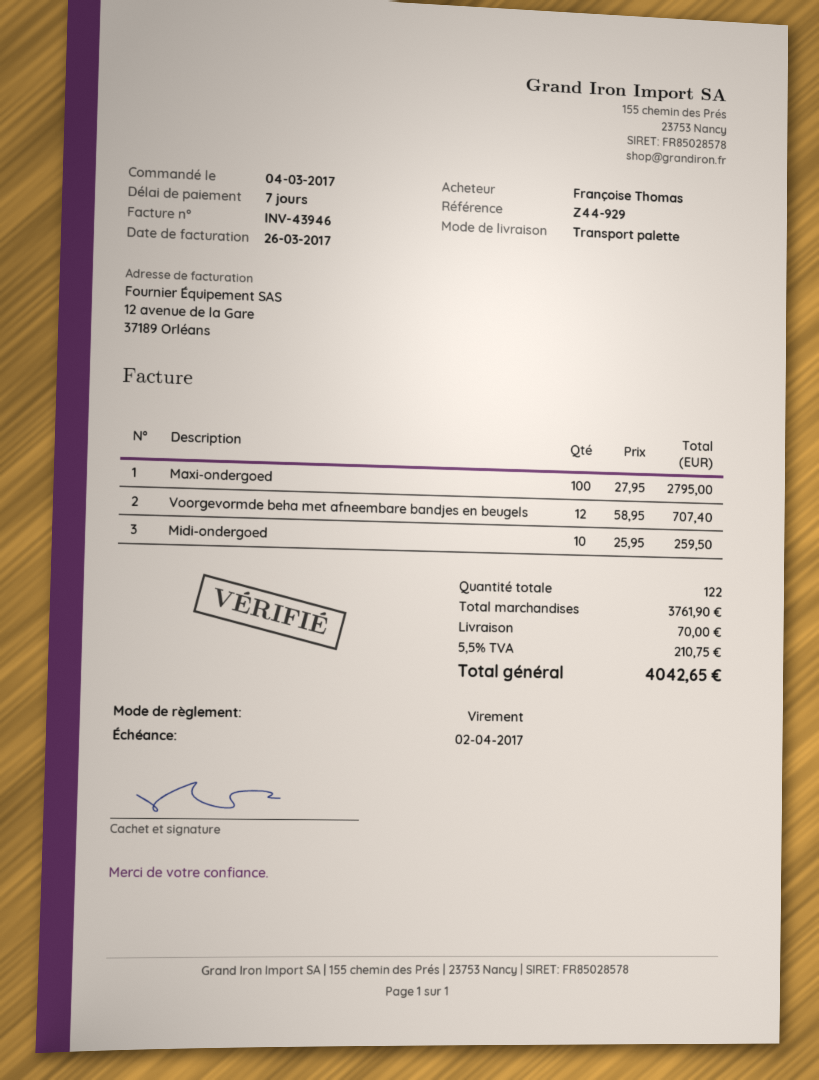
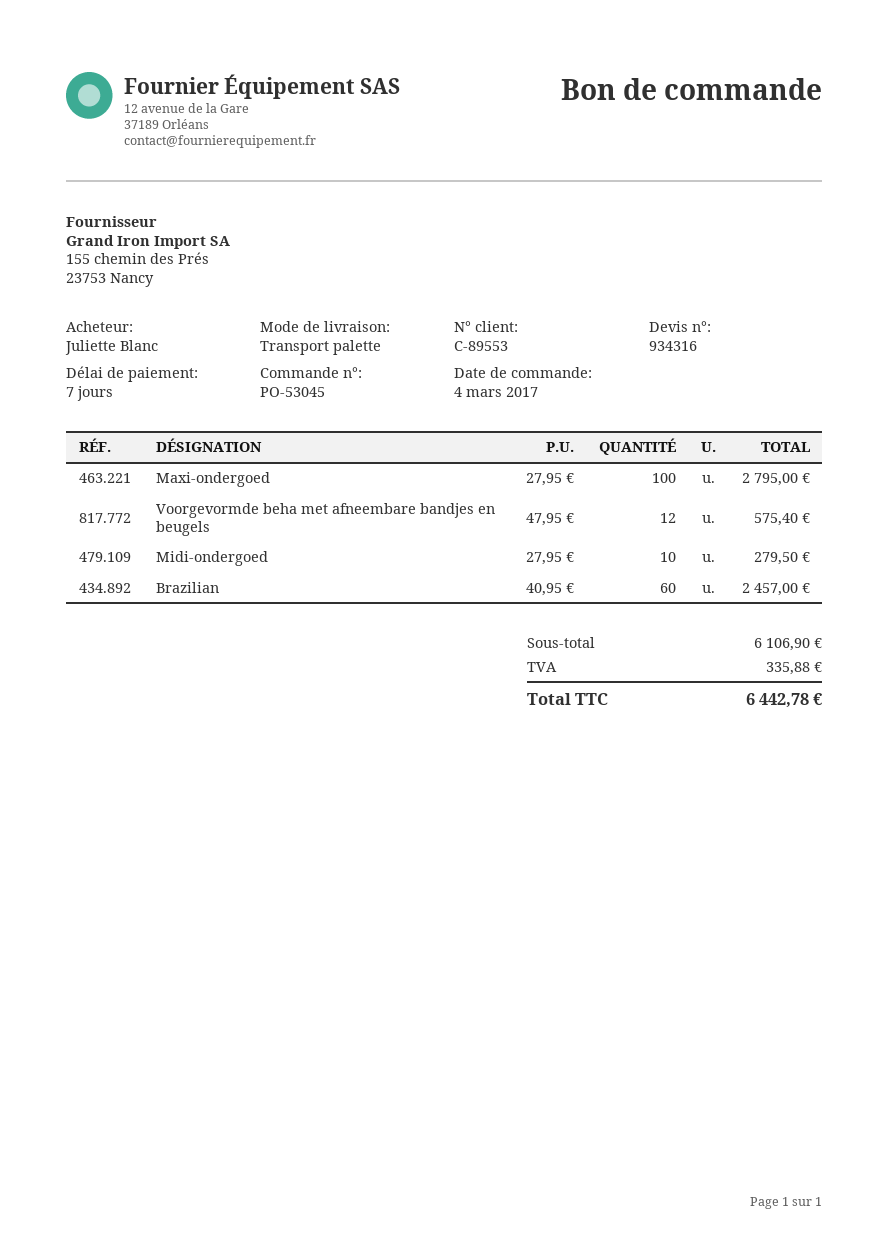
ordered by: Françoise Thomas -> Juliette Blanc
Voorgevormde beha met afneembare bandjes en beugels: 12 x 58.95 = 707.40 -> 12 x 47.95 = 575.40
Midi-ondergoed: 10 x 25.95 = 259.50 -> 10 x 27.95 = 279.50
Brazilian: none -> 60 x 40.95 = 2457.00
subtotal: 3761.90 -> 6106.90
shipping: 70.00 -> none
tax: 210.75 -> 335.88
total: 4042.65 -> 6442.78

